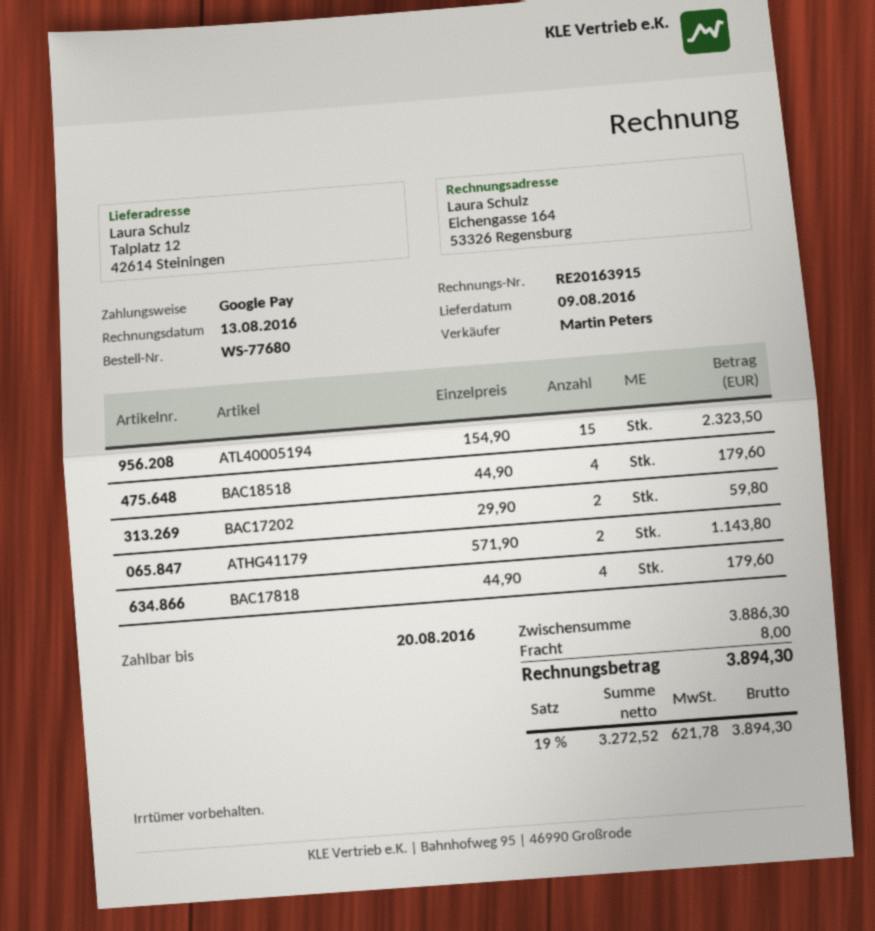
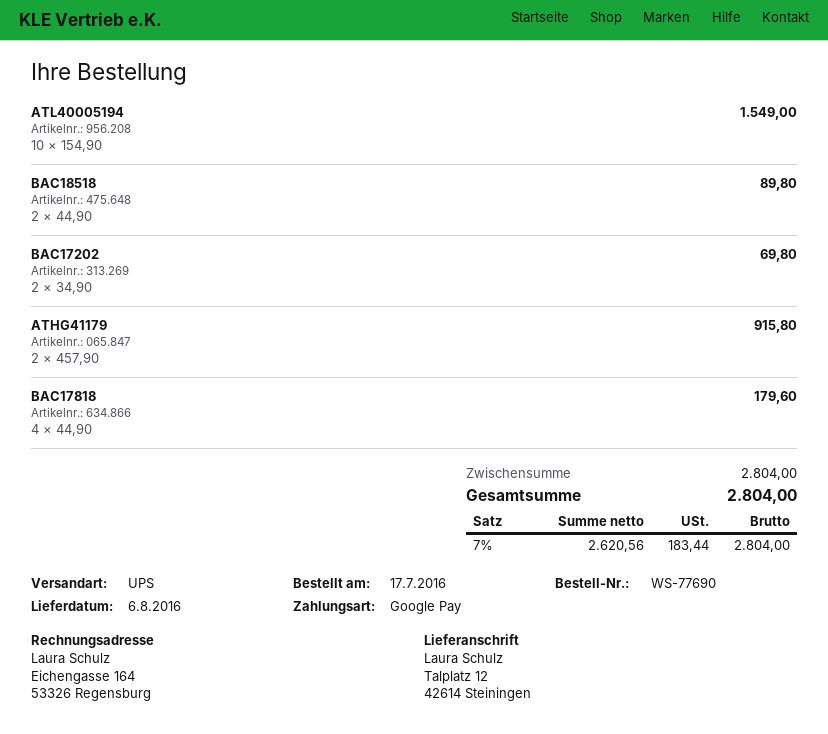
order number: WS-77680 -> WS-77690
delivery date: 2016-08-09 -> 2016-08-06
ATL40005194: 15 x 154.90 = 2323.50 -> 10 x 154.90 = 1549.00
BAC18518: 4 x 44.90 = 179.60 -> 2 x 44.90 = 89.80
BAC17202: 2 x 29.90 = 59.80 -> 2 x 34.90 = 69.80
ATHG41179: 2 x 571.90 = 1143.80 -> 2 x 457.90 = 915.80
subtotal: 3886.30 -> 2804.00
shipping: 8.00 -> none
net: 3272.52 -> 2620.56
tax: 19% = 621.78 -> 7% = 183.44
total: 3894.30 -> 2804.00

